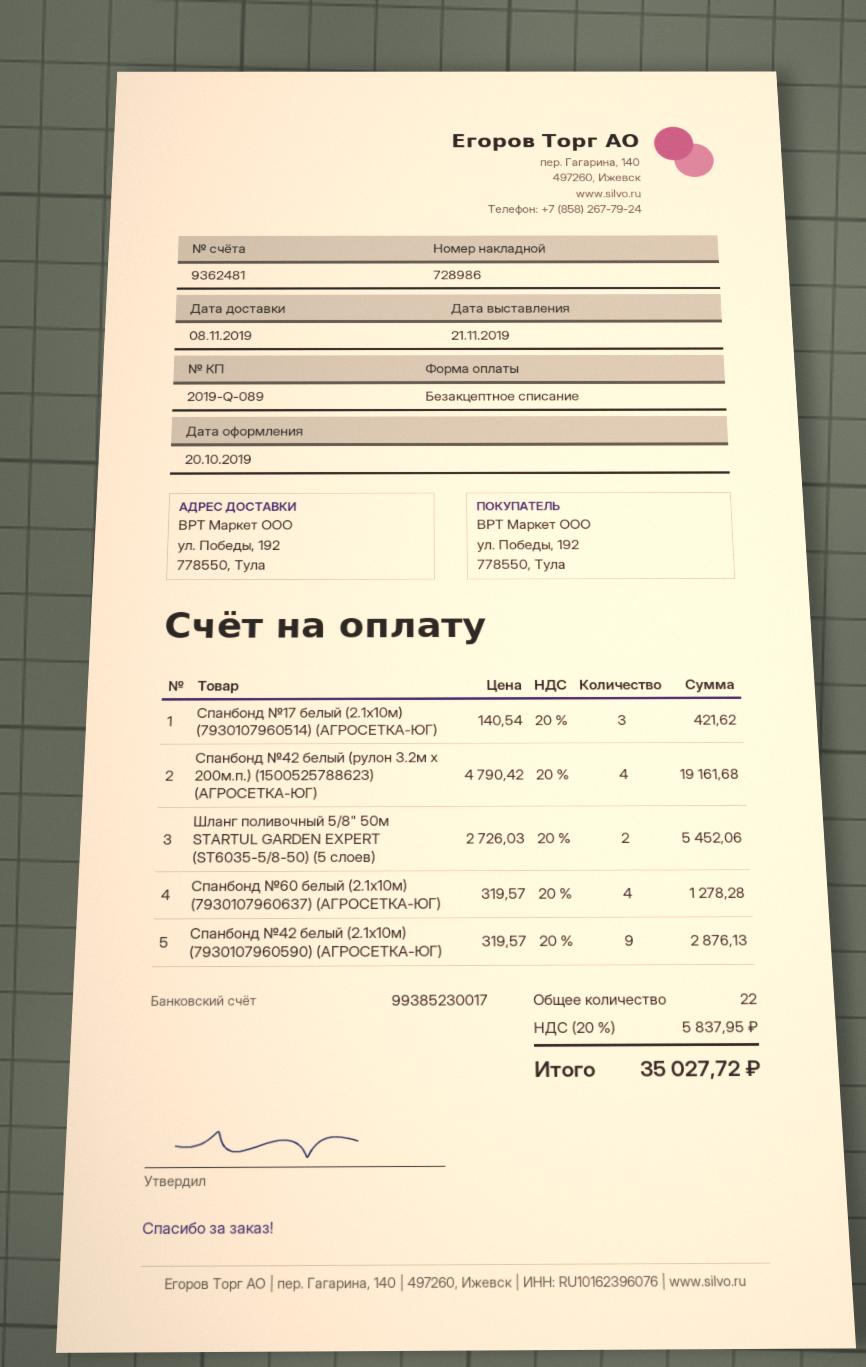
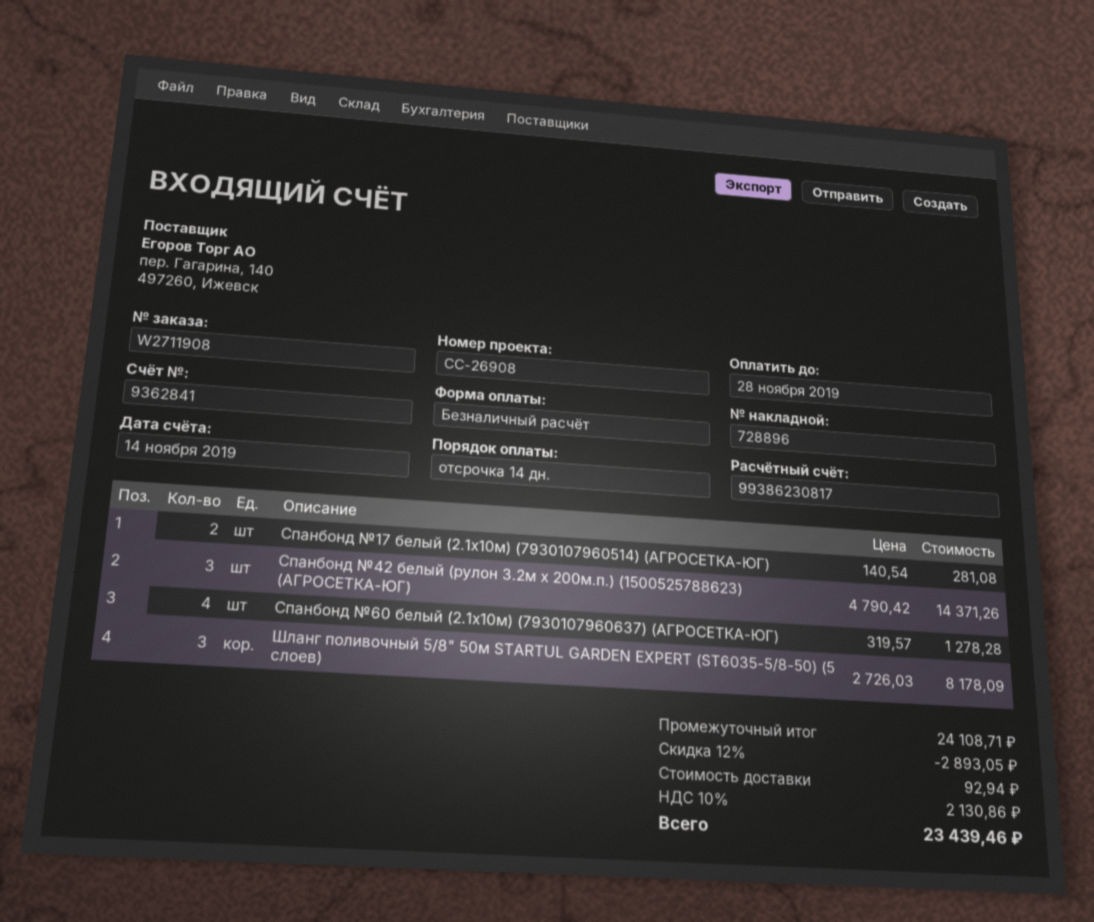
delivery note number: 728986 -> 728896
invoice number: 9362481 -> 9362841
invoice date: 2019-11-21 -> 2019-11-14
payment method: direct debit -> bank transfer
bank account: 99385230017 -> 99386230817
Спанбонд №17 белый (2.1x10м) (7930107960514) (АГРОСЕТКА-ЮГ): 3 x 140.54 = 421.62 -> 2 x 140.54 = 281.08
Спанбонд №42 белый (рулон 3.2м х 200м.п.) (1500525788623) (АГРОСЕТКА-ЮГ): 4 x 4790.42 = 19161.68 -> 3 x 4790.42 = 14371.26
Шланг поливочный 5/8" 50м STARTUL GARDEN EXPERT (ST6035-5/8-50) (5 слоев): 2 x 2726.03 = 5452.06 -> 3 x 2726.03 = 8178.09
Спанбонд №42 белый (2.1x10м) (7930107960590) (АГРОСЕТКА-ЮГ): 9 x 319.57 = 2876.13 -> none
discount: none -> 12% = 2893.05
shipping: none -> 92.94
tax: 20% = 5837.95 -> 10% = 2130.86
total: 35027.72 -> 23439.46

